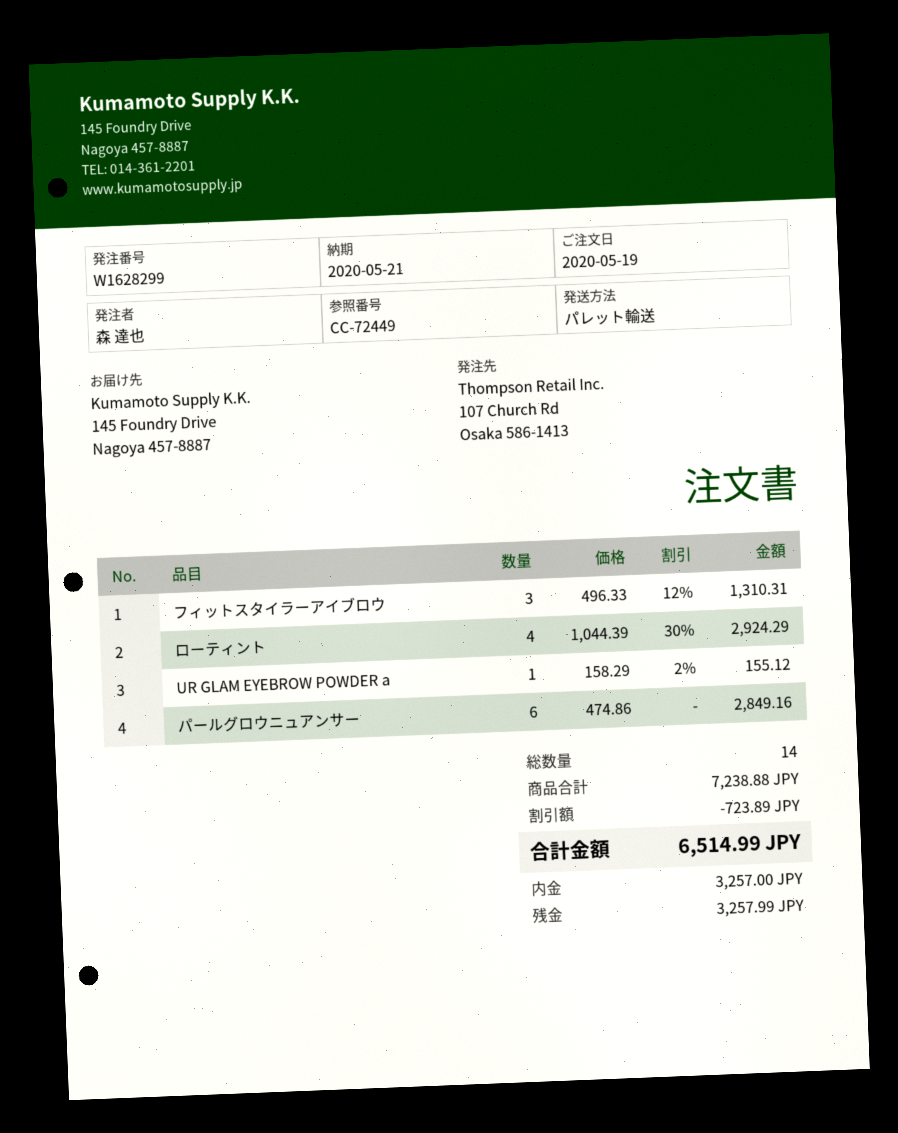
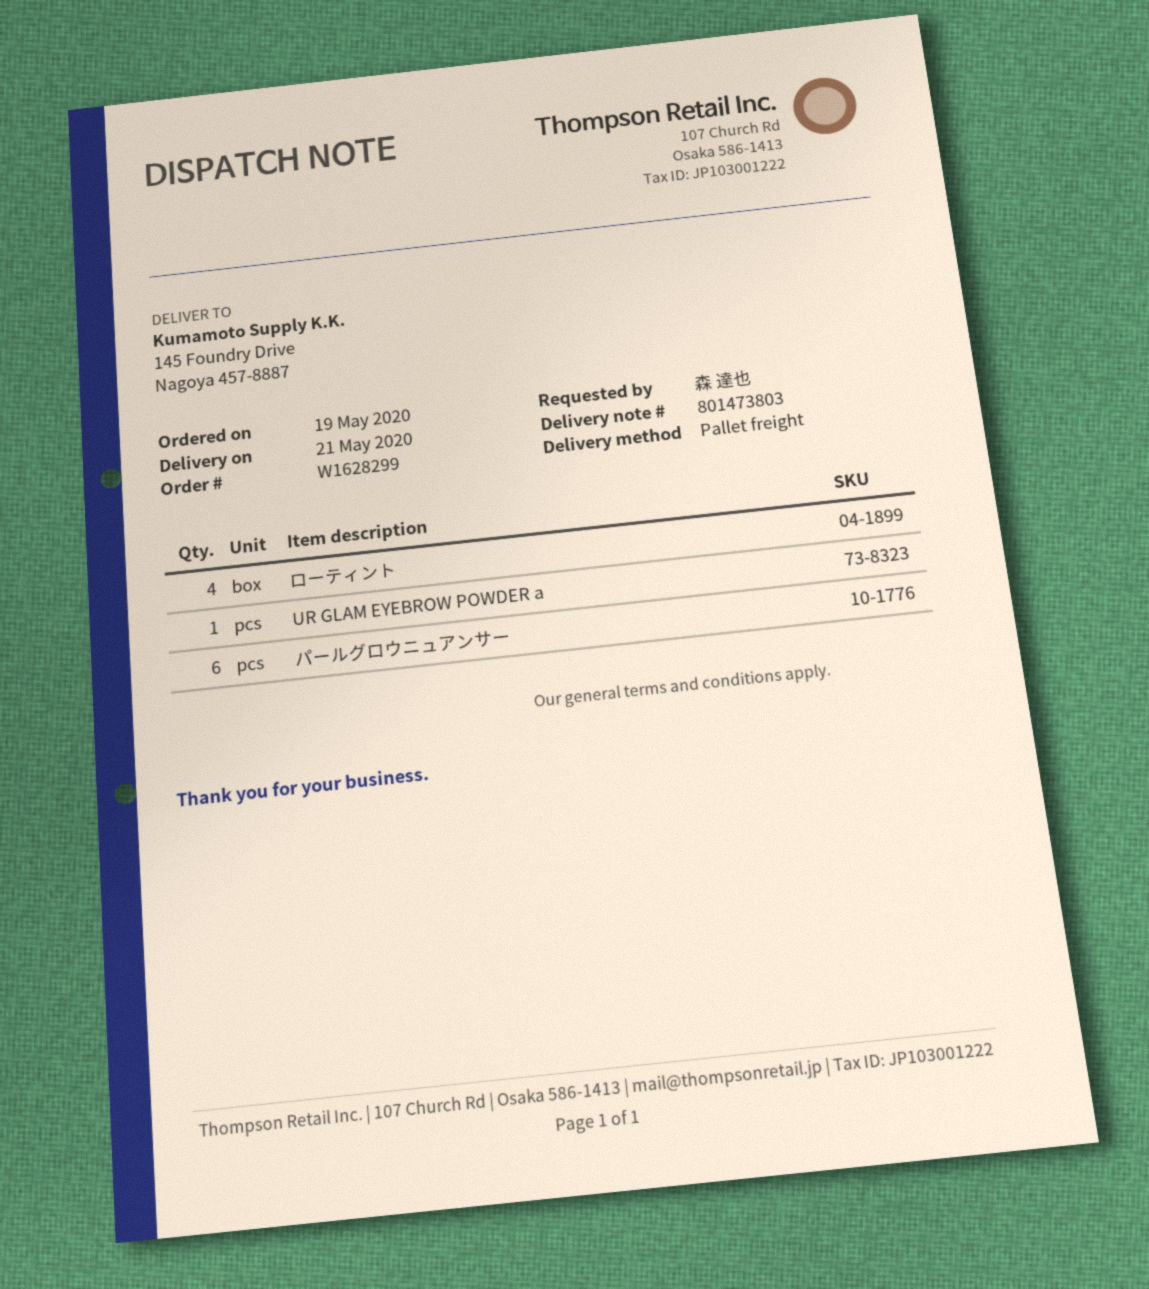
フィットスタイラーアイブロウ: 3 -> none

